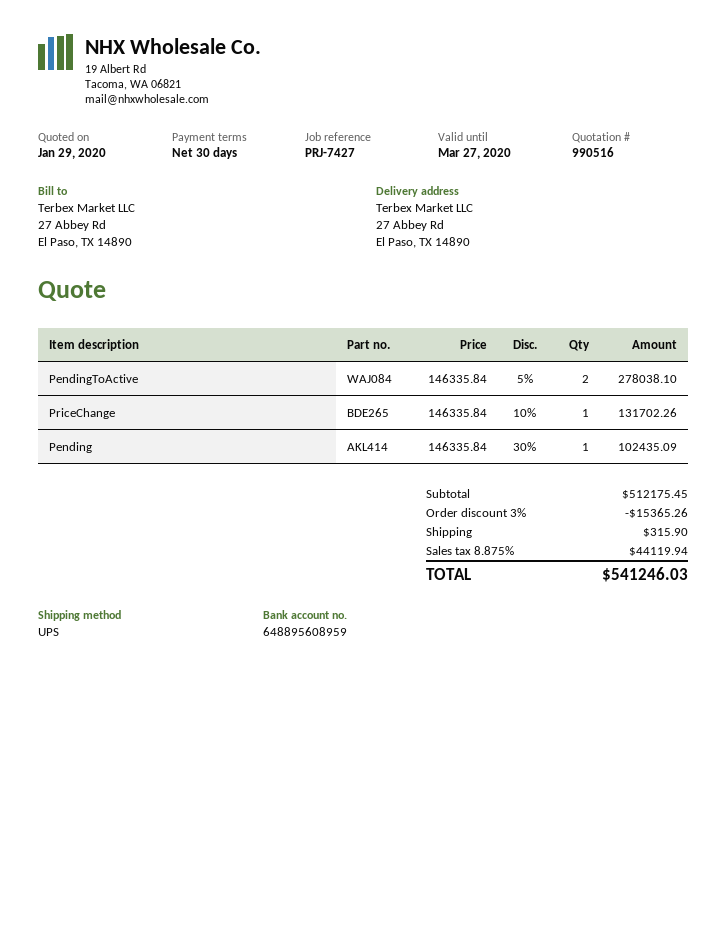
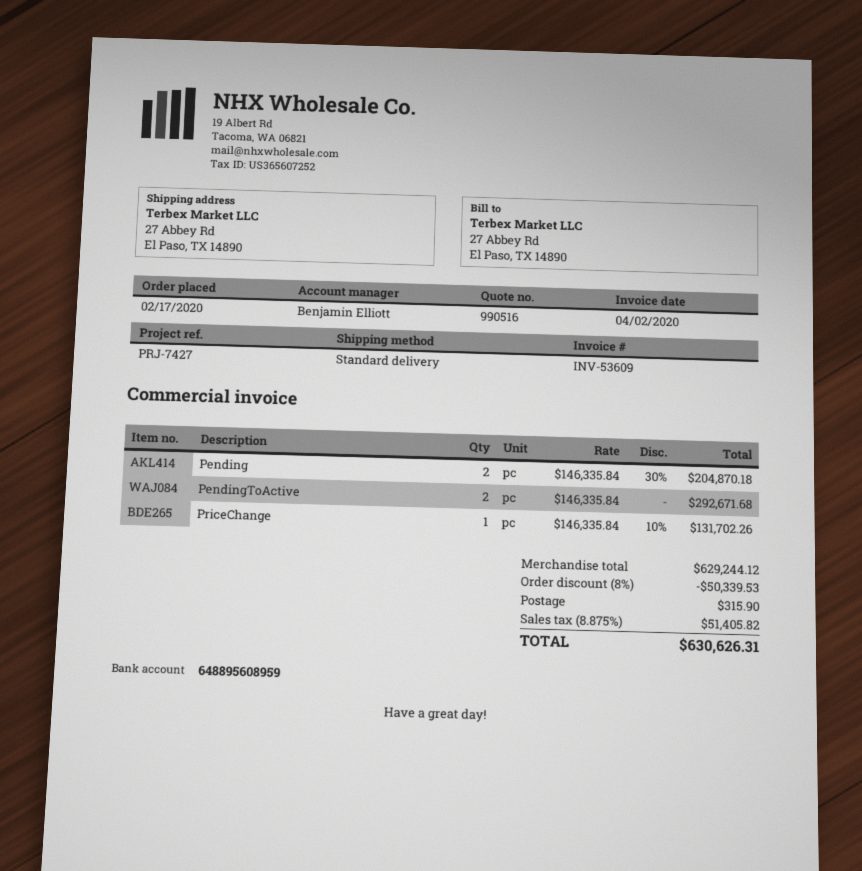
shipping method: UPS -> standard
PendingToActive: 2 x 146335.84 - 5% = 278038.10 -> 2 x 146335.84 = 292671.68
Pending: 1 x 146335.84 - 30% = 102435.09 -> 2 x 146335.84 - 30% = 204870.18
subtotal: 512175.45 -> 629244.12
discount: 3% = 15365.26 -> 8% = 50339.53
tax: 8.875% = 44119.94 -> 8.875% = 51405.82
total: 541246.03 -> 630626.31

